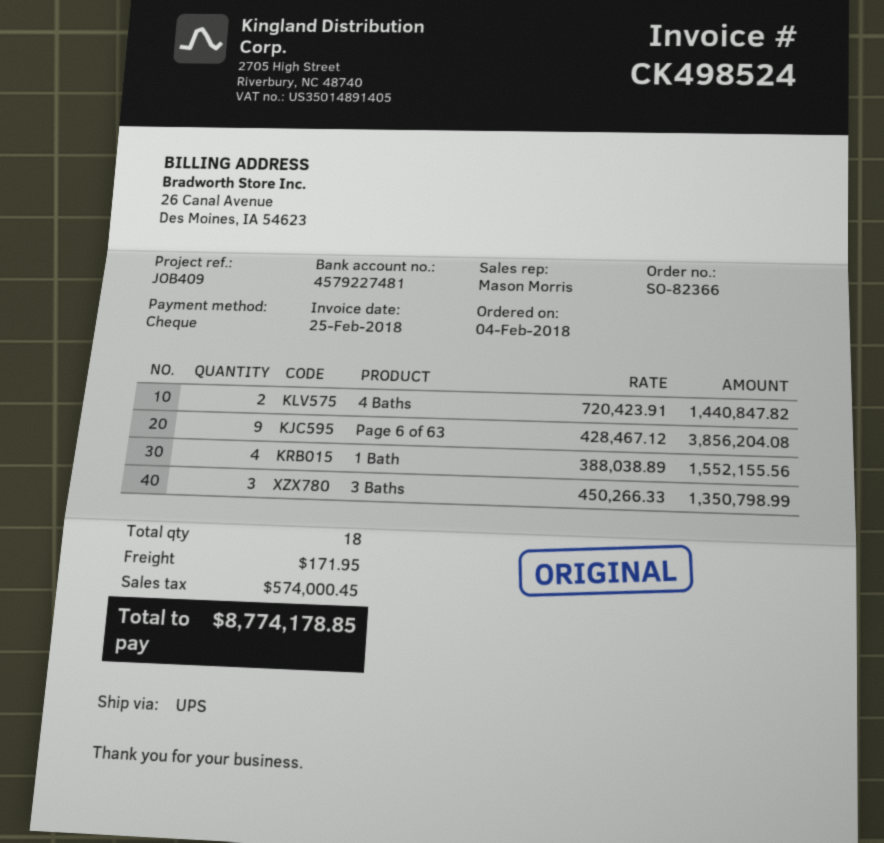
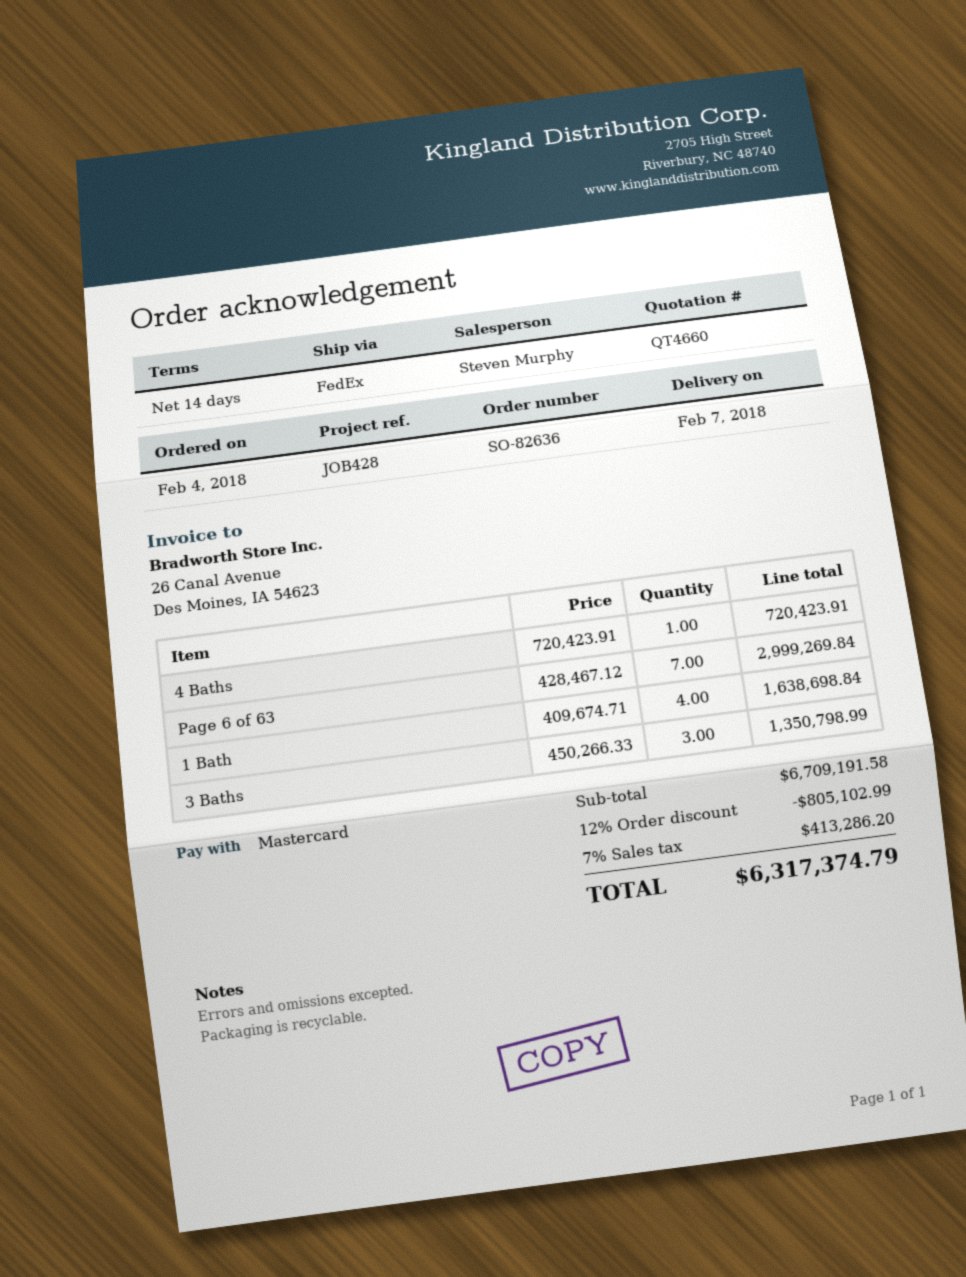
order number: SO-82366 -> SO-82636
reference: JOB409 -> JOB428
sales rep: Mason Morris -> Steven Murphy
payment method: cheque -> Mastercard
shipping method: UPS -> FedEx
4 Baths: 2 x 720423.91 = 1440847.82 -> 1 x 720423.91 = 720423.91
Page 6 of 63: 9 x 428467.12 = 3856204.08 -> 7 x 428467.12 = 2999269.84
1 Bath: 4 x 388038.89 = 1552155.56 -> 4 x 409674.71 = 1638698.84
discount: none -> 12% = 805102.99
shipping: 171.95 -> none
tax: 574000.45 -> 413286.20
total: 8774178.85 -> 6317374.79

